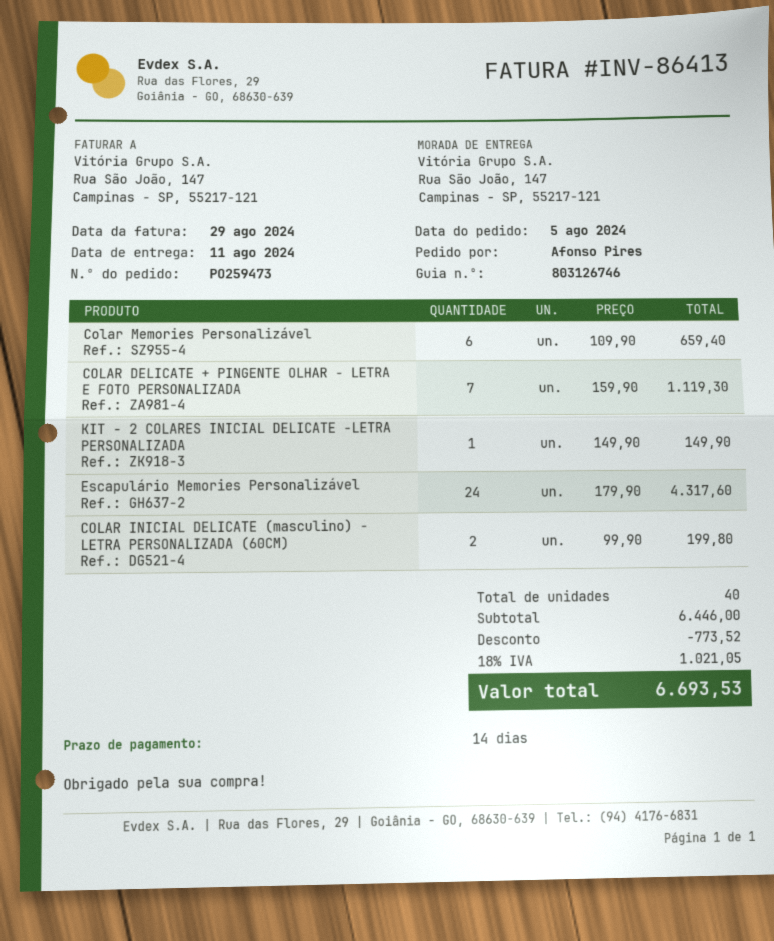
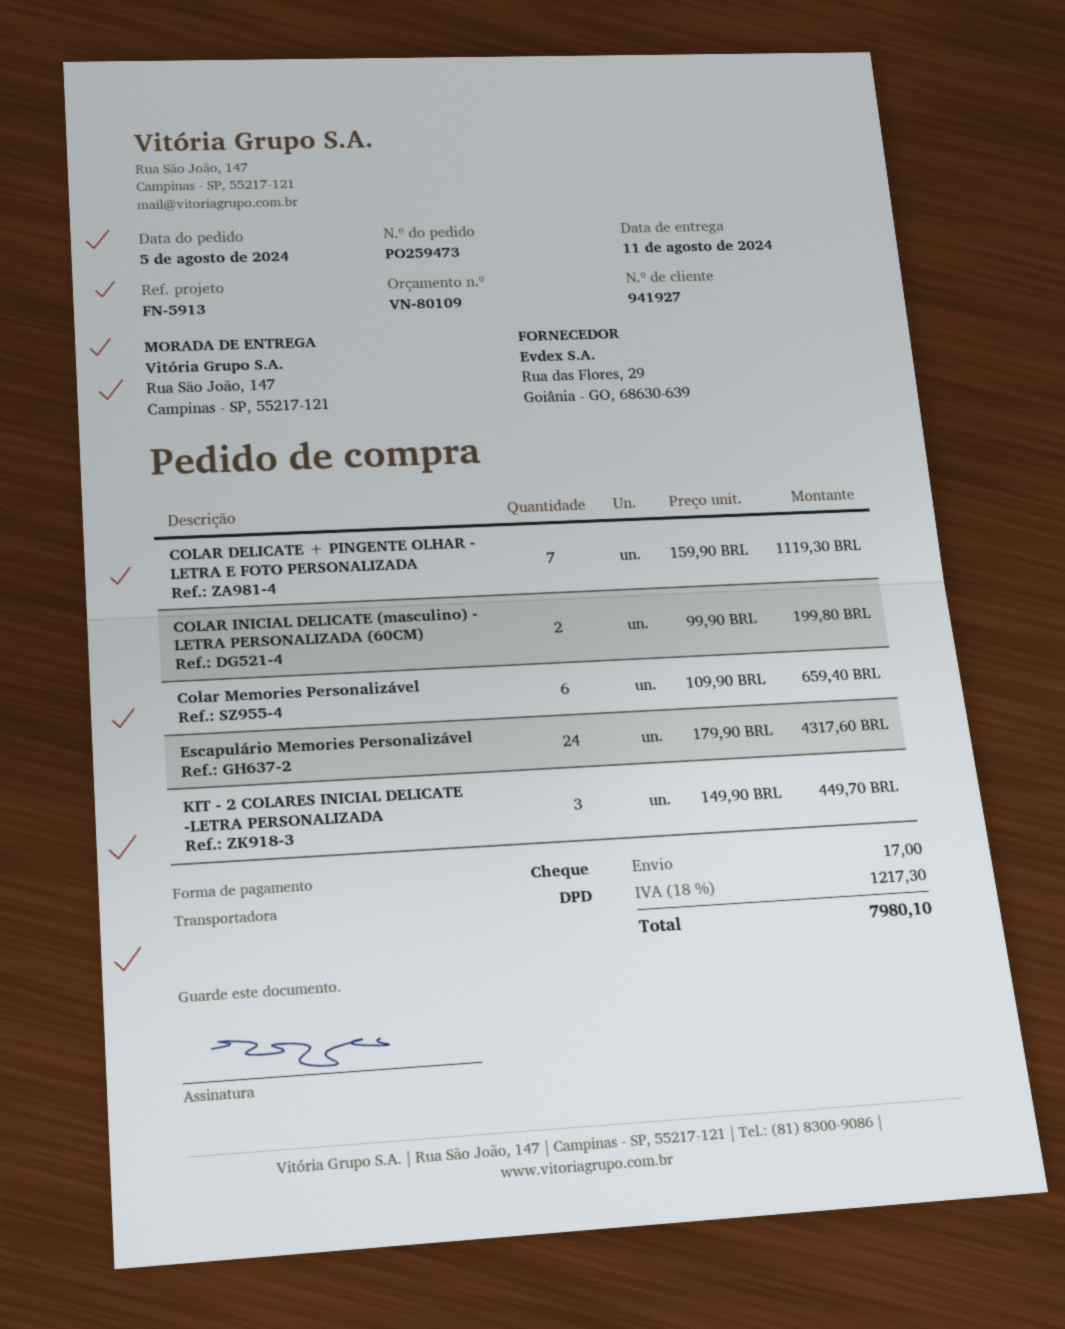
KIT - 2 COLARES INICIAL DELICATE -LETRA PERSONALIZADA: 1 x 149.90 = 149.90 -> 3 x 149.90 = 449.70
discount: 773.52 -> none
shipping: none -> 17.00
tax: 18% = 1021.05 -> 18% = 1217.30
total: 6693.53 -> 7980.10

